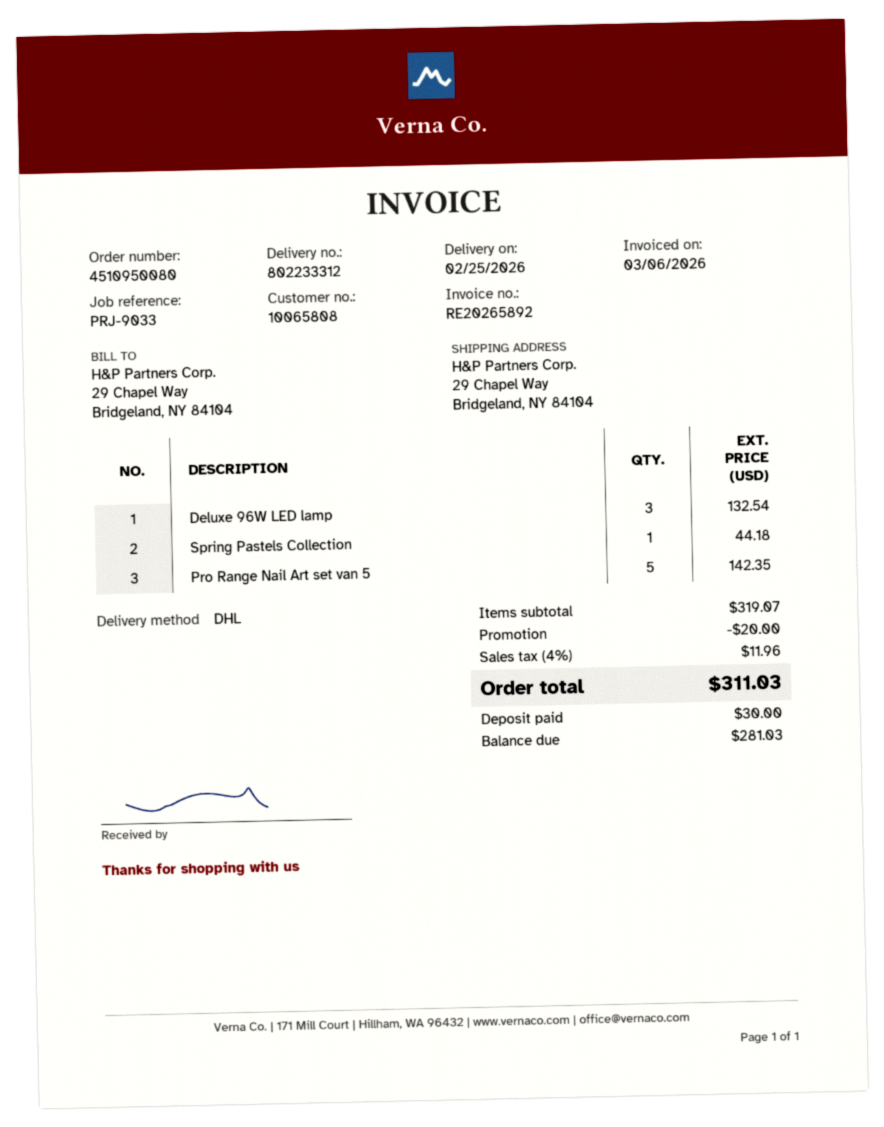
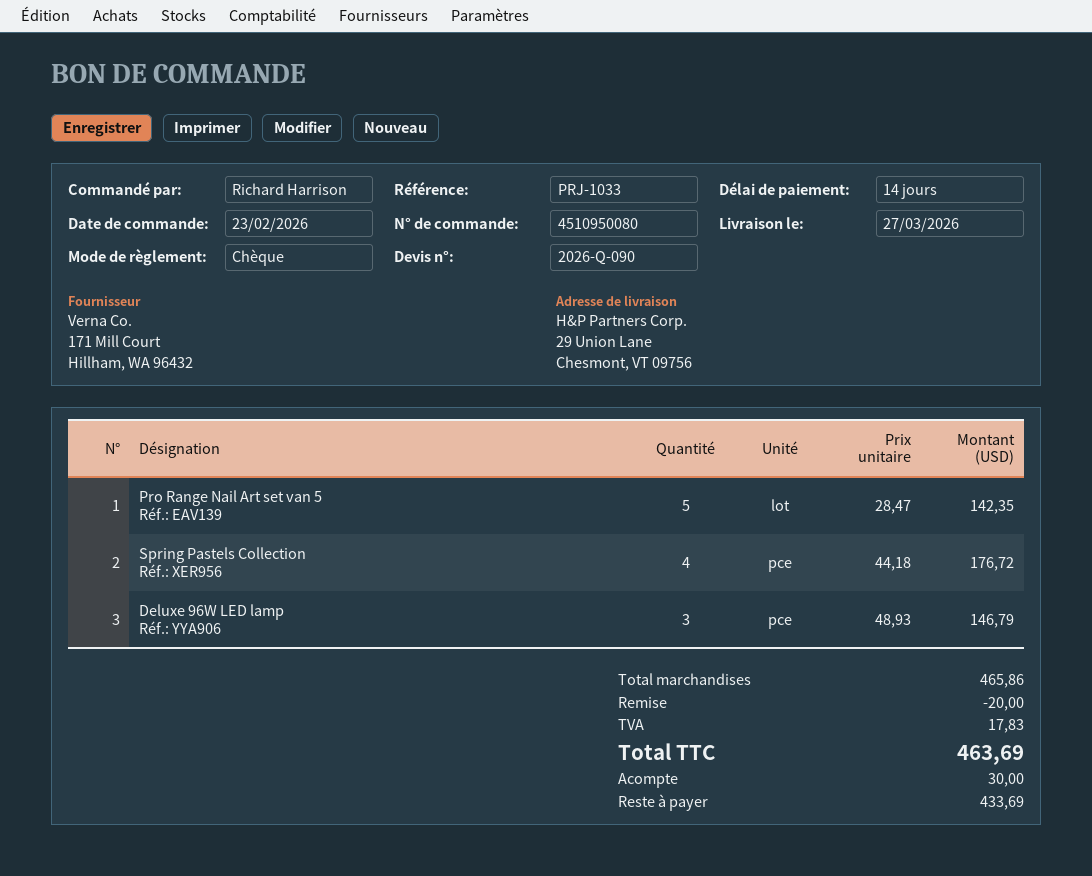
delivery date: 2026-02-25 -> 2026-03-27
reference: PRJ-9033 -> PRJ-1033
ship to: 29 Chapel Way, Bridgeland, NY 84104 -> 29 Union Lane, Chesmont, VT 09756
Deluxe 96W LED lamp: 3 for 132.54 -> 3 for 146.79
Spring Pastels Collection: 1 for 44.18 -> 4 for 176.72
subtotal: 319.07 -> 465.86
tax: 11.96 -> 17.83
total: 311.03 -> 463.69
balance: 281.03 -> 433.69

